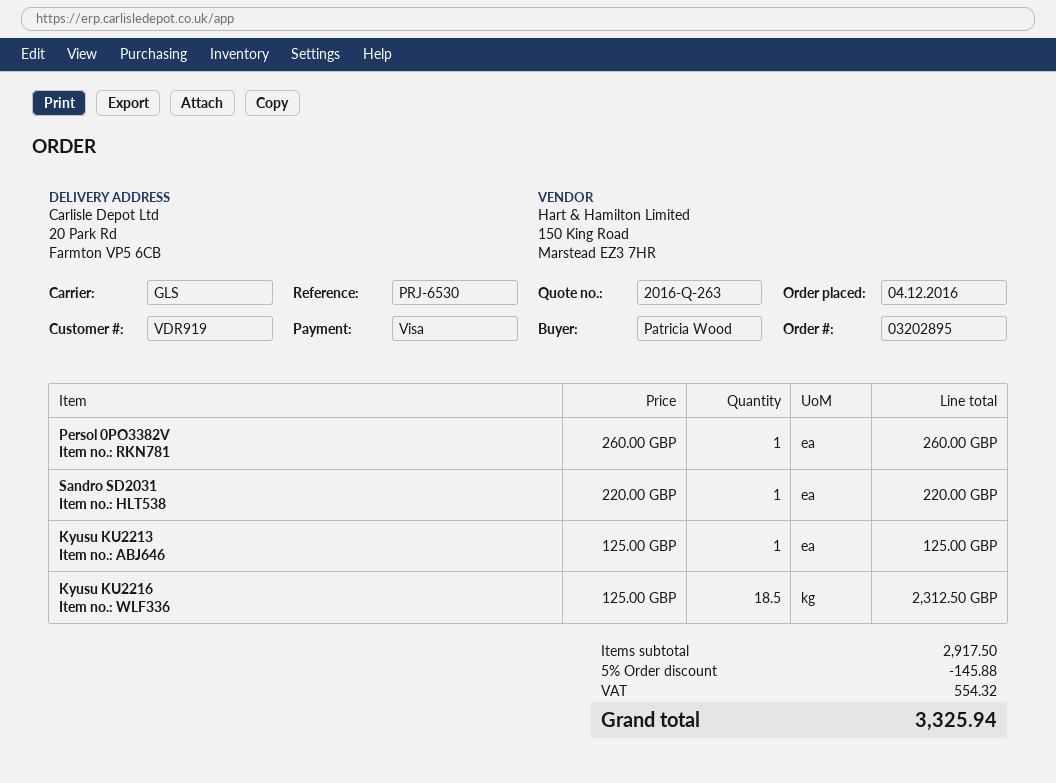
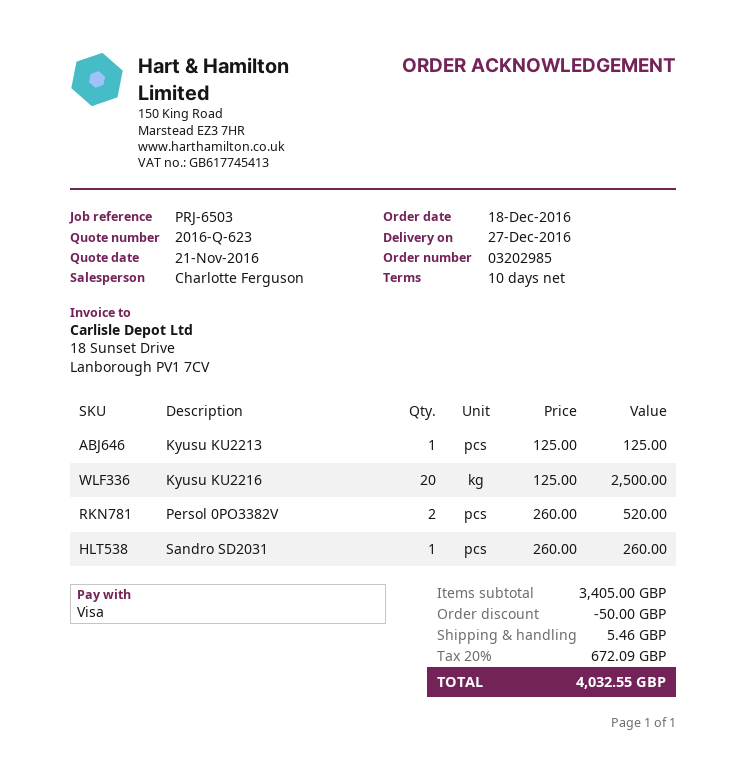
quote number: 2016-Q-263 -> 2016-Q-623
order number: 03202895 -> 03202985
order date: 2016-12-04 -> 2016-12-18
reference: PRJ-6530 -> PRJ-6503
Persol 0PO3382V: 1 x 260.00 = 260.00 -> 2 x 260.00 = 520.00
Sandro SD2031: 1 x 220.00 = 220.00 -> 1 x 260.00 = 260.00
Kyusu KU2216: 18.5 x 125.00 = 2312.50 -> 20 x 125.00 = 2500.00
subtotal: 2917.50 -> 3405.00
discount: 145.88 -> 50.00
shipping: none -> 5.46
tax: 554.32 -> 672.09
total: 3325.94 -> 4032.55

